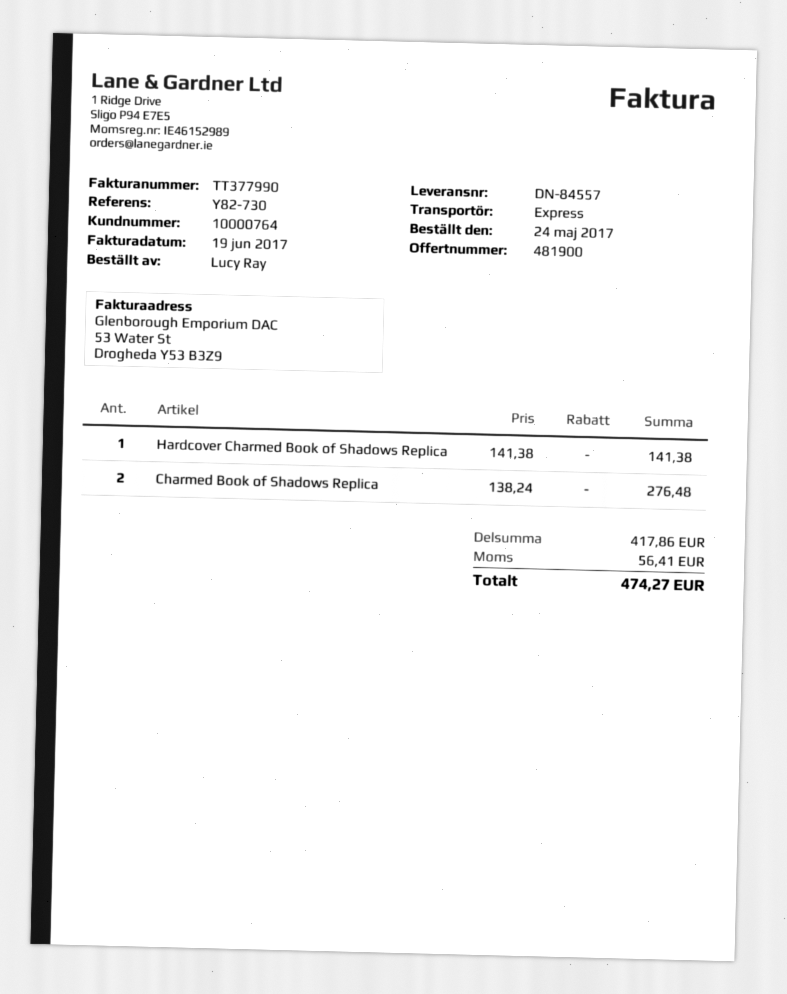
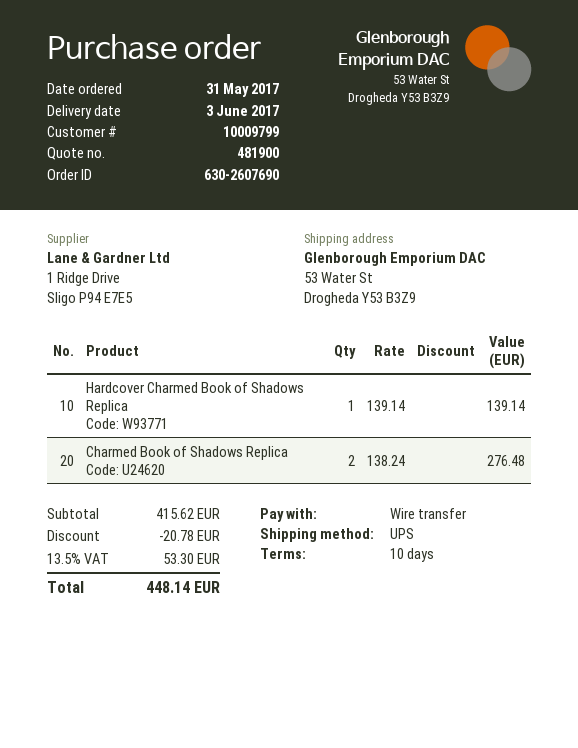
order date: 2017-05-24 -> 2017-05-31
customer number: 10000764 -> 10009799
shipping method: express -> UPS
Hardcover Charmed Book of Shadows Replica: 1 x 141.38 = 141.38 -> 1 x 139.14 = 139.14
subtotal: 417.86 -> 415.62
discount: none -> 20.78
tax: 56.41 -> 53.30
total: 474.27 -> 448.14

